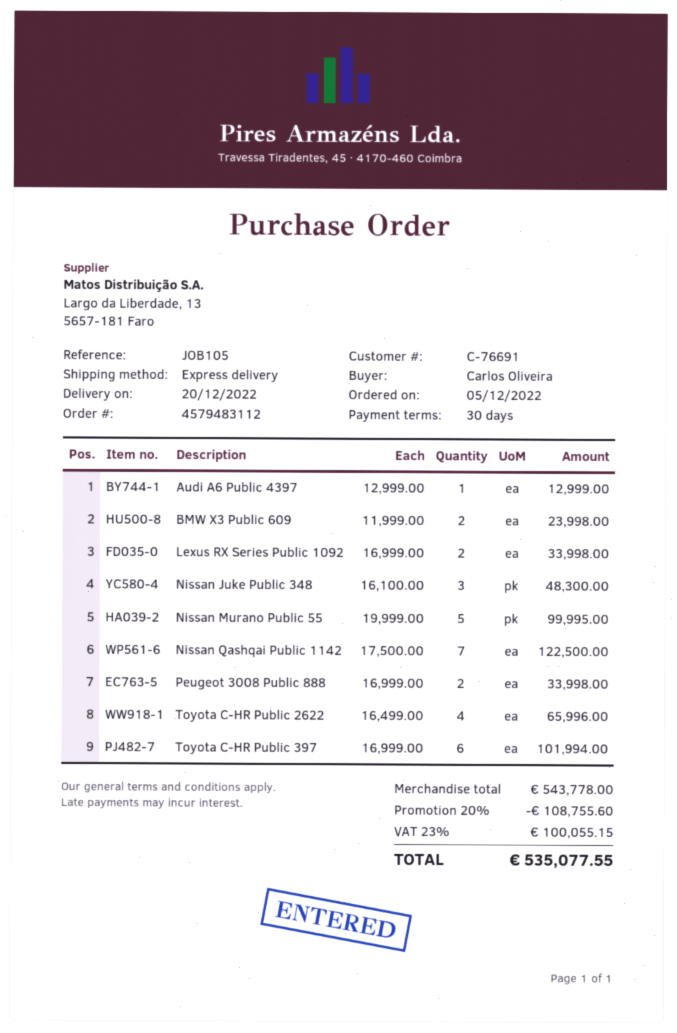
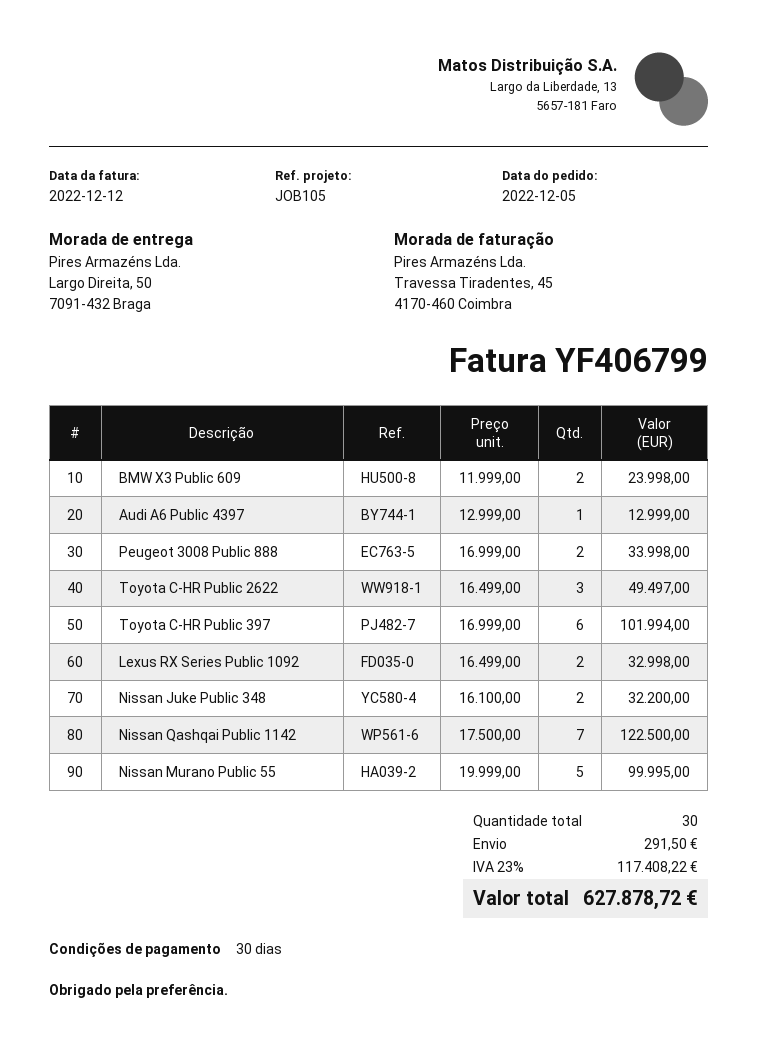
Lexus RX Series Public 1092: 2 x 16999.00 = 33998.00 -> 2 x 16499.00 = 32998.00
Nissan Juke Public 348: 3 x 16100.00 = 48300.00 -> 2 x 16100.00 = 32200.00
Toyota C-HR Public 2622: 4 x 16499.00 = 65996.00 -> 3 x 16499.00 = 49497.00
discount: 20% = 108755.60 -> none
shipping: none -> 291.50
tax: 23% = 100055.15 -> 23% = 117408.22
total: 535077.55 -> 627878.72

